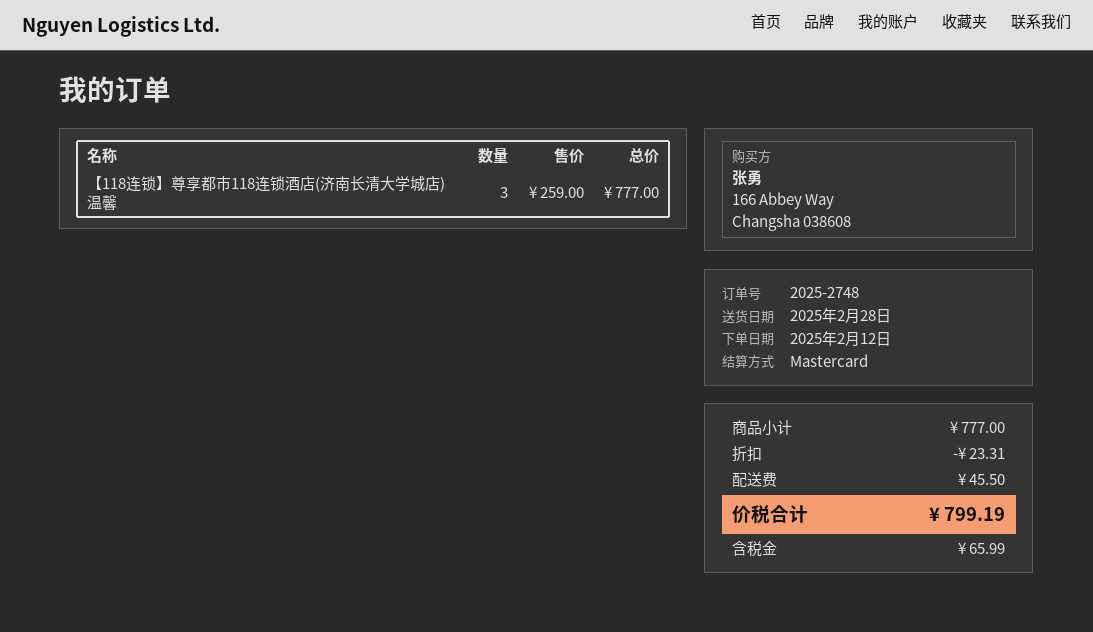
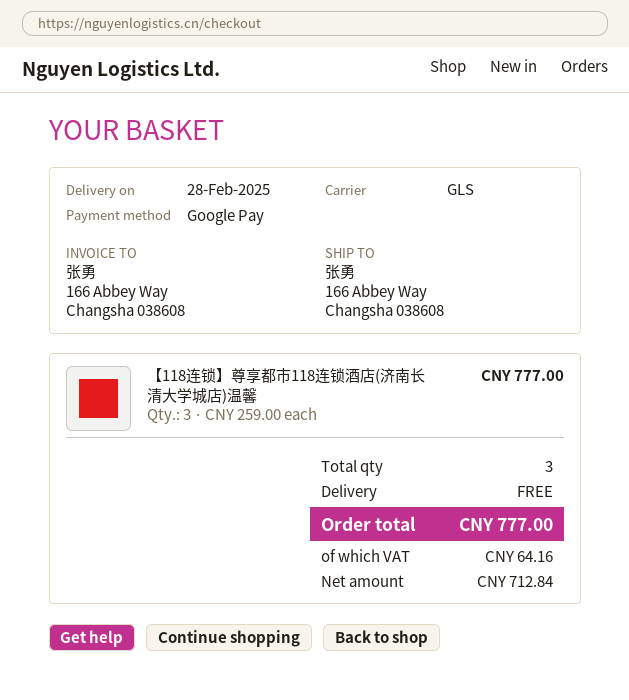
payment method: Mastercard -> Google Pay
discount: 23.31 -> none
shipping: 45.50 -> 0.00
tax: 65.99 -> 64.16
total: 799.19 -> 777.00

